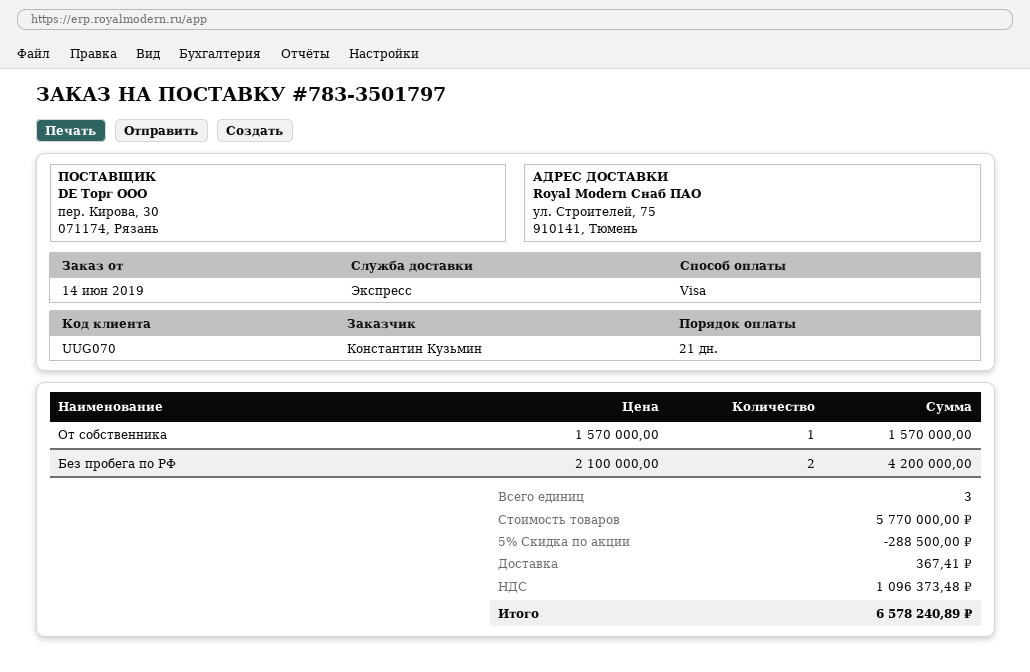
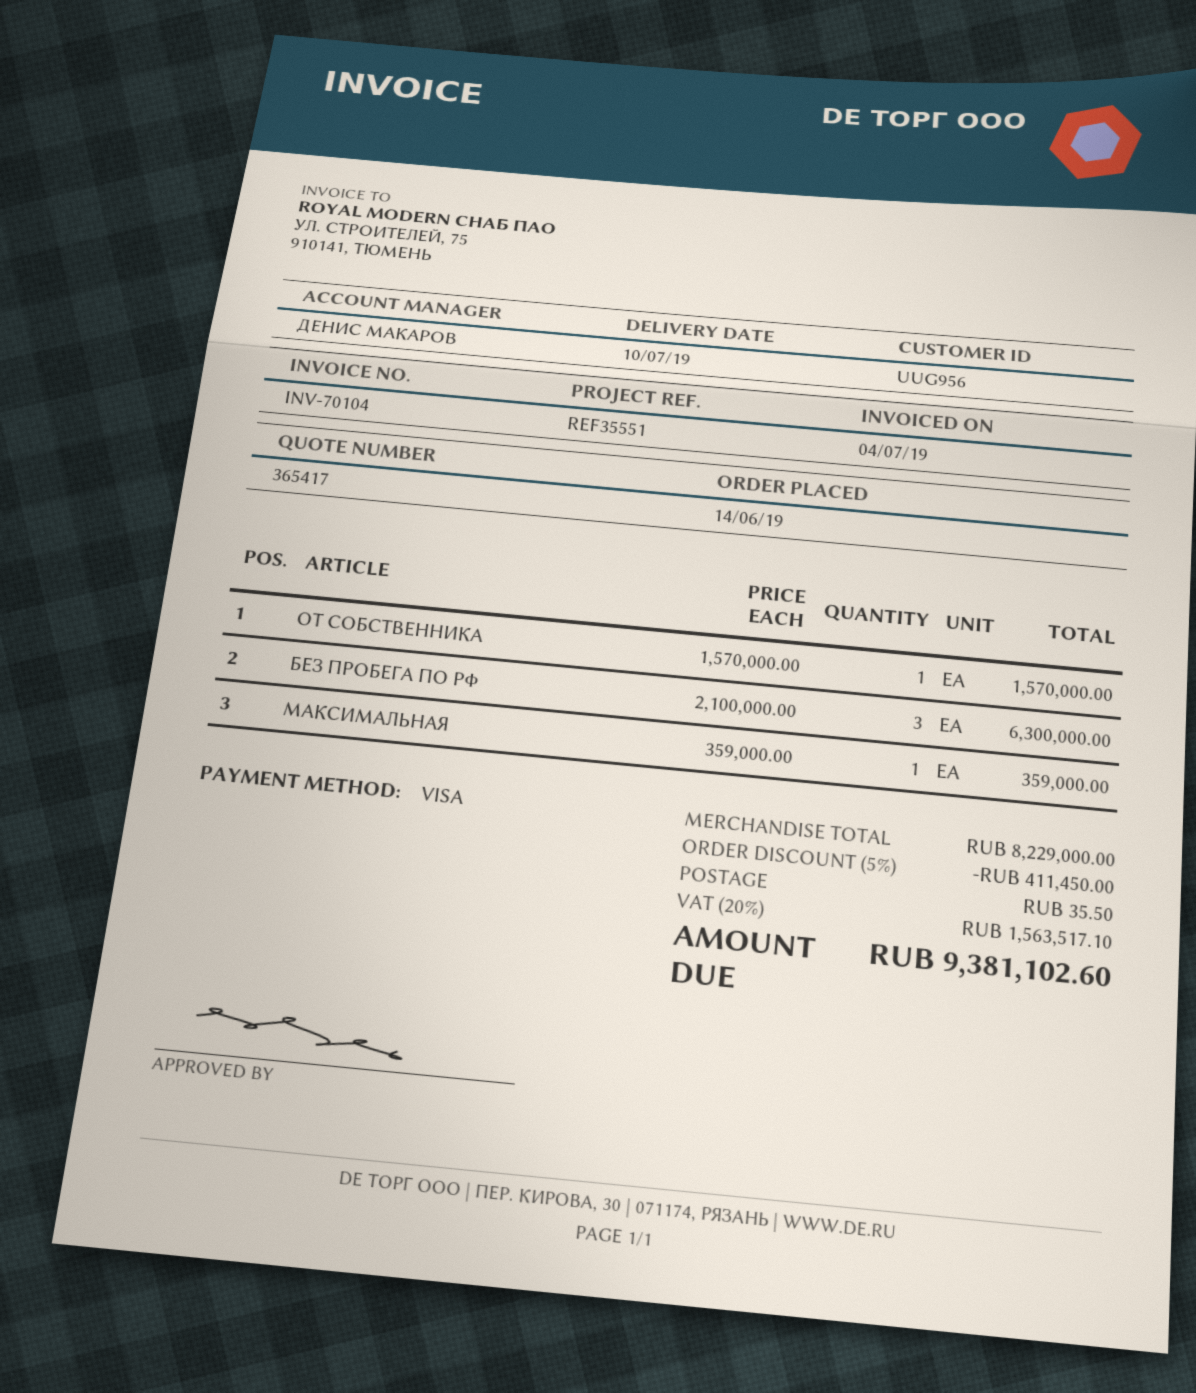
customer number: UUG070 -> UUG956
Без пробега по РФ: 2 x 2100000.00 = 4200000.00 -> 3 x 2100000.00 = 6300000.00
МАКСИМАЛЬНАЯ: none -> 1 x 359000.00 = 359000.00
subtotal: 5770000.00 -> 8229000.00
discount: 5% = 288500.00 -> 5% = 411450.00
shipping: 367.41 -> 35.50
tax: 1096373.48 -> 1563517.10
total: 6578240.89 -> 9381102.60

